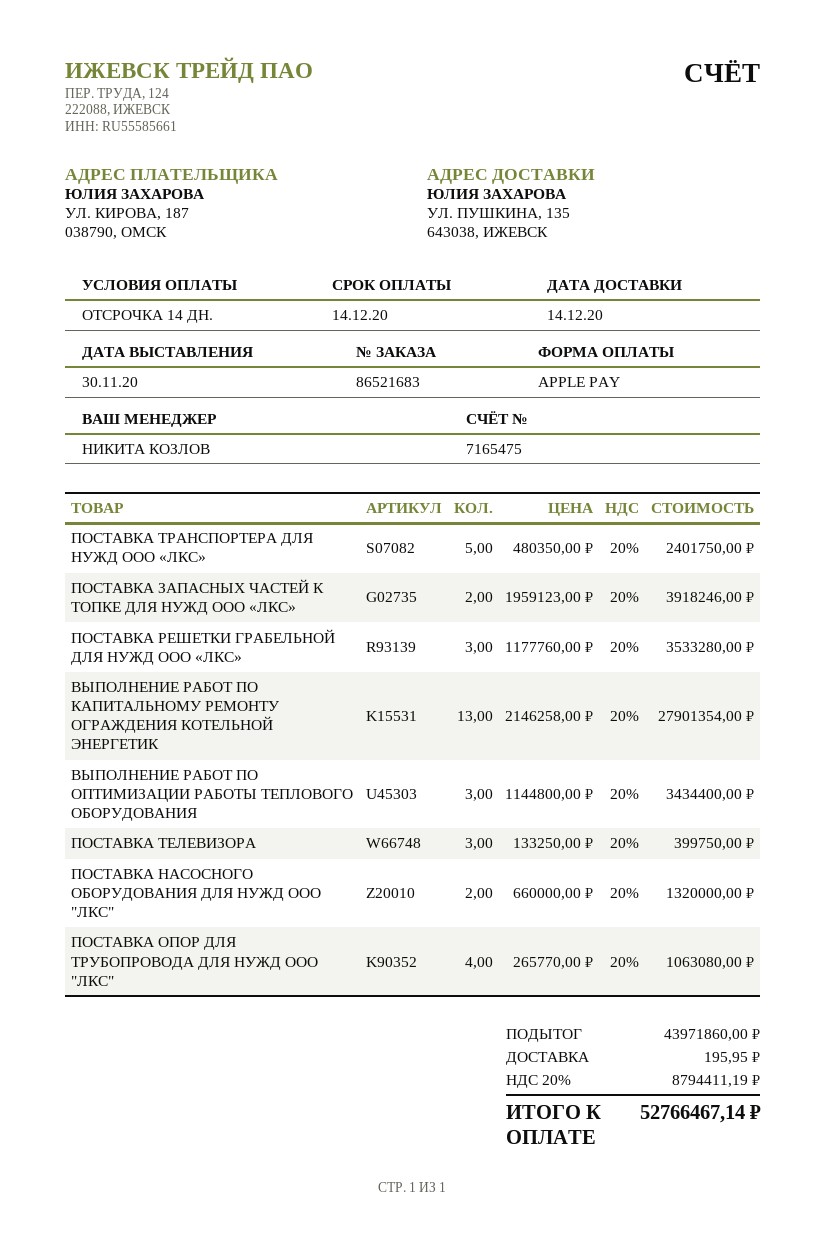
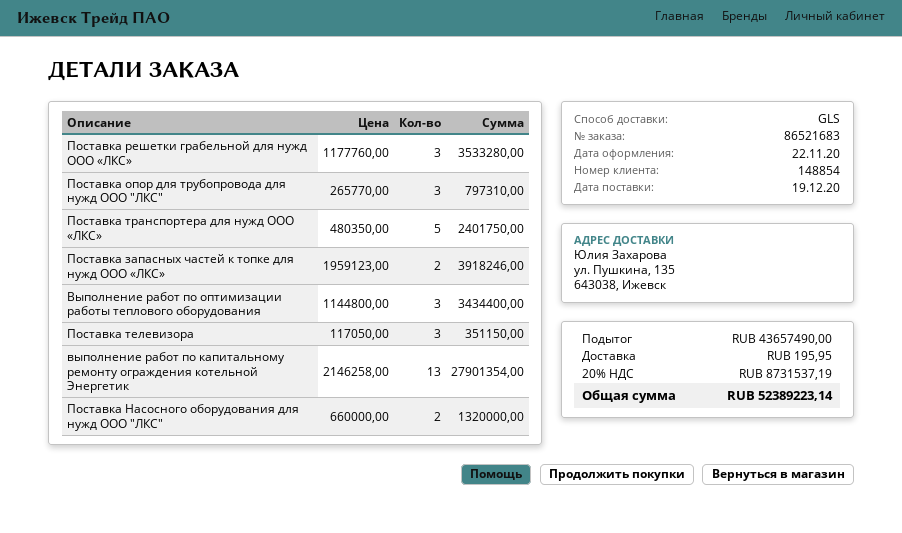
delivery date: 2020-12-14 -> 2020-12-19
ПОСТАВКА ТЕЛЕВИЗОРА: 3 x 133250.00 = 399750.00 -> 3 x 117050.00 = 351150.00
ПОСТАВКА ОПОР ДЛЯ ТРУБОПРОВОДА ДЛЯ НУЖД ООО "ЛКС": 4 x 265770.00 = 1063080.00 -> 3 x 265770.00 = 797310.00
subtotal: 43971860.00 -> 43657490.00
tax: 20% = 8794411.19 -> 20% = 8731537.19
total: 52766467.14 -> 52389223.14

